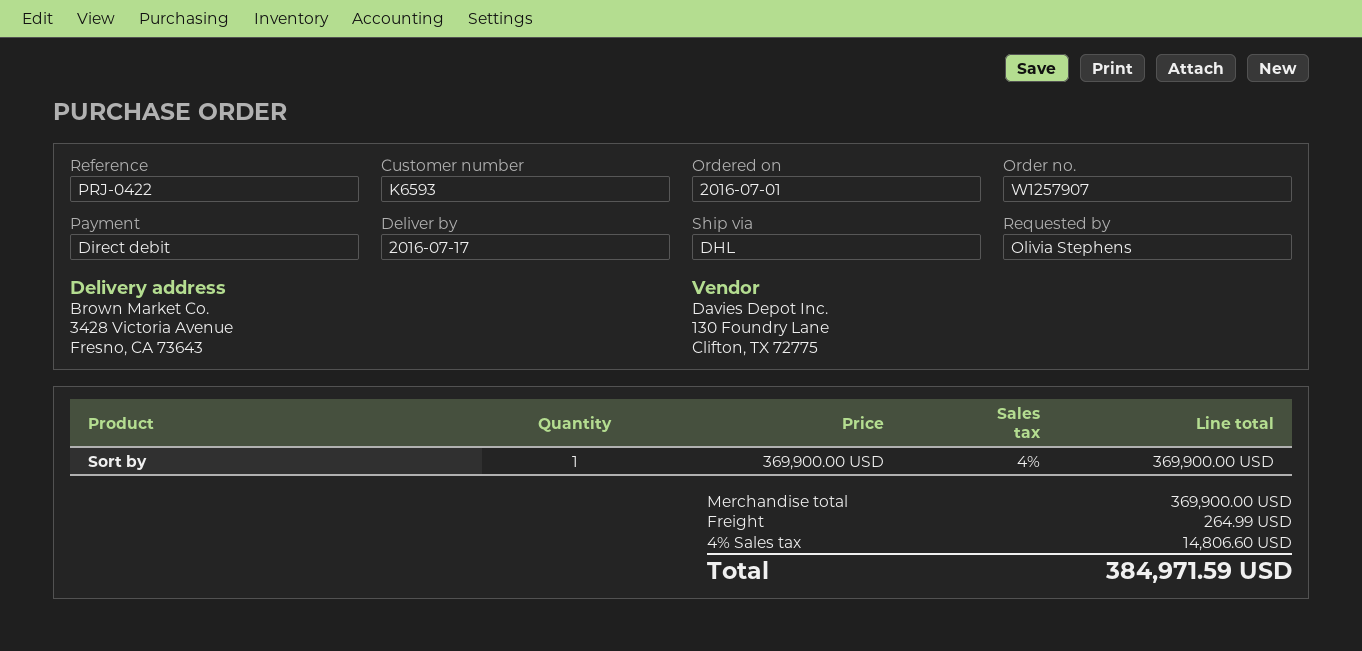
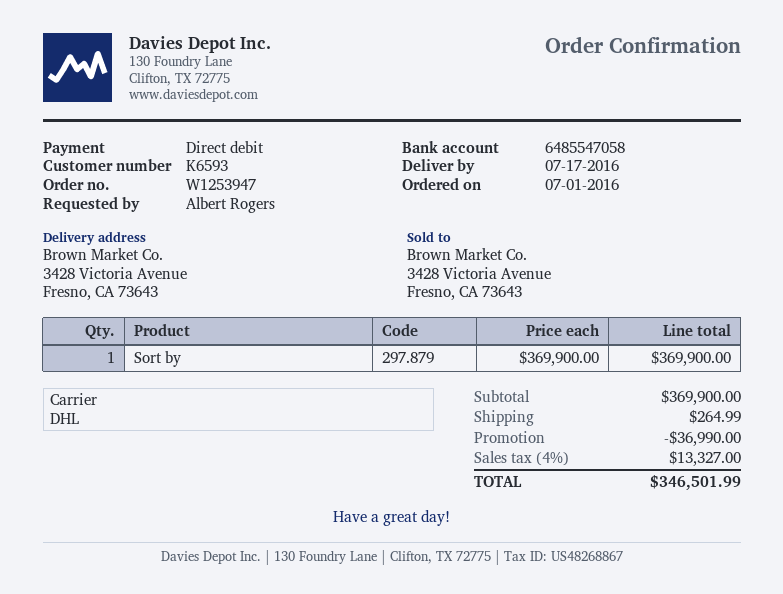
order number: W1257907 -> W1253947
ordered by: Olivia Stephens -> Albert Rogers
discount: none -> 36990.00
tax: 4% = 14806.60 -> 4% = 13327.00
total: 384971.59 -> 346501.99

